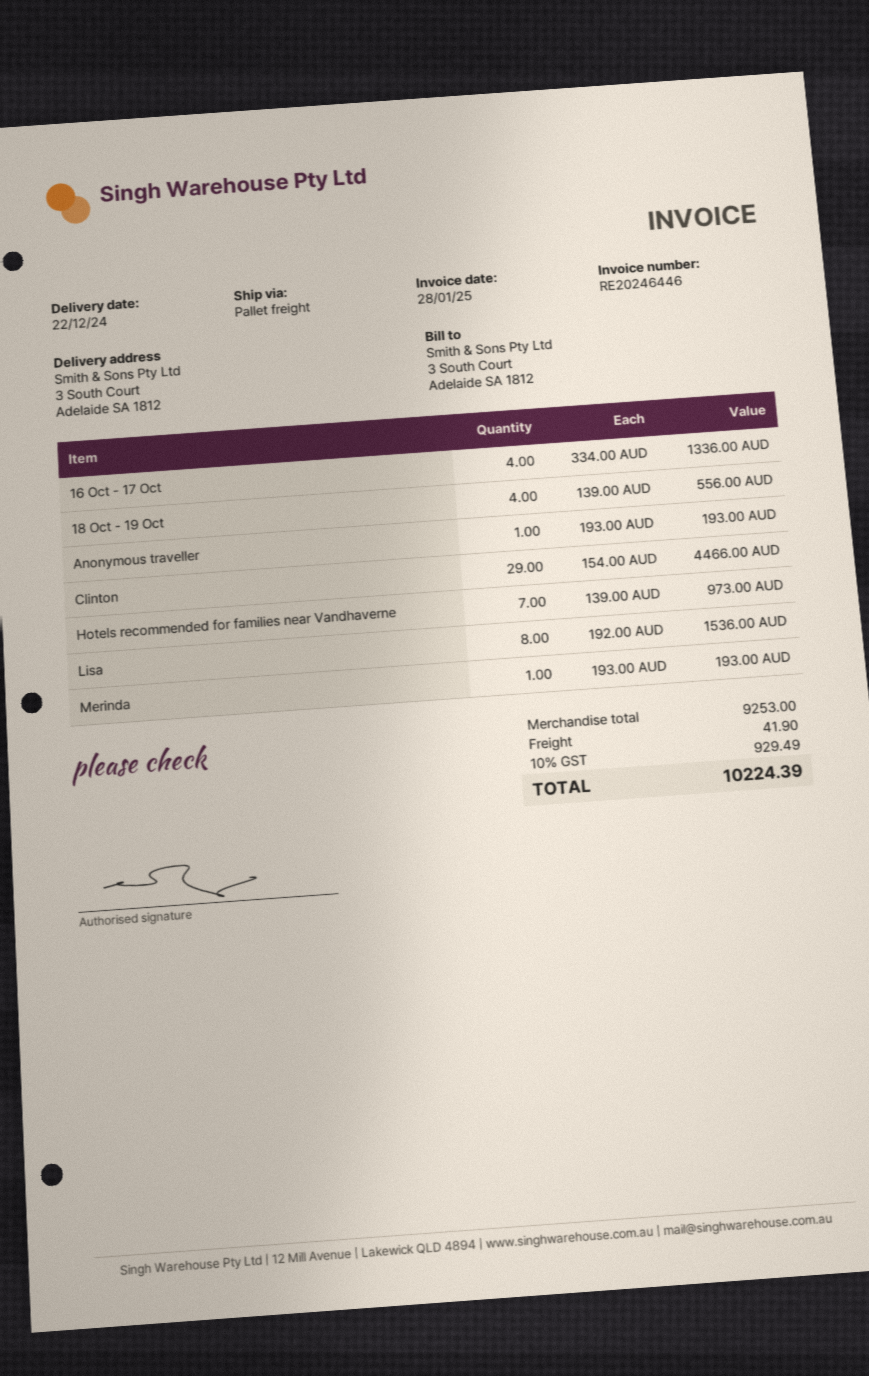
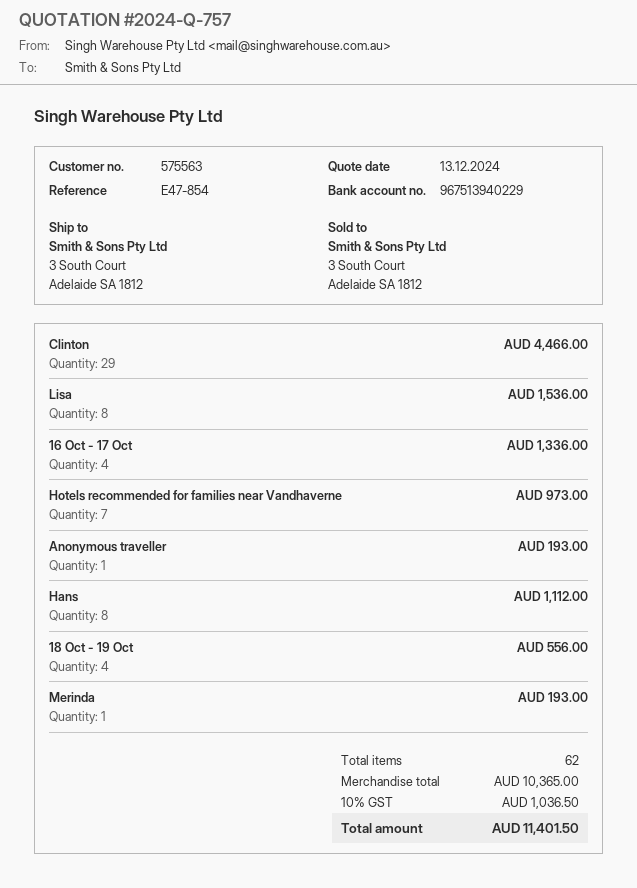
Hans: none -> 8 for 1112.00
subtotal: 9253.00 -> 10365.00
shipping: 41.90 -> none
tax: 10% = 929.49 -> 10% = 1036.50
total: 10224.39 -> 11401.50

